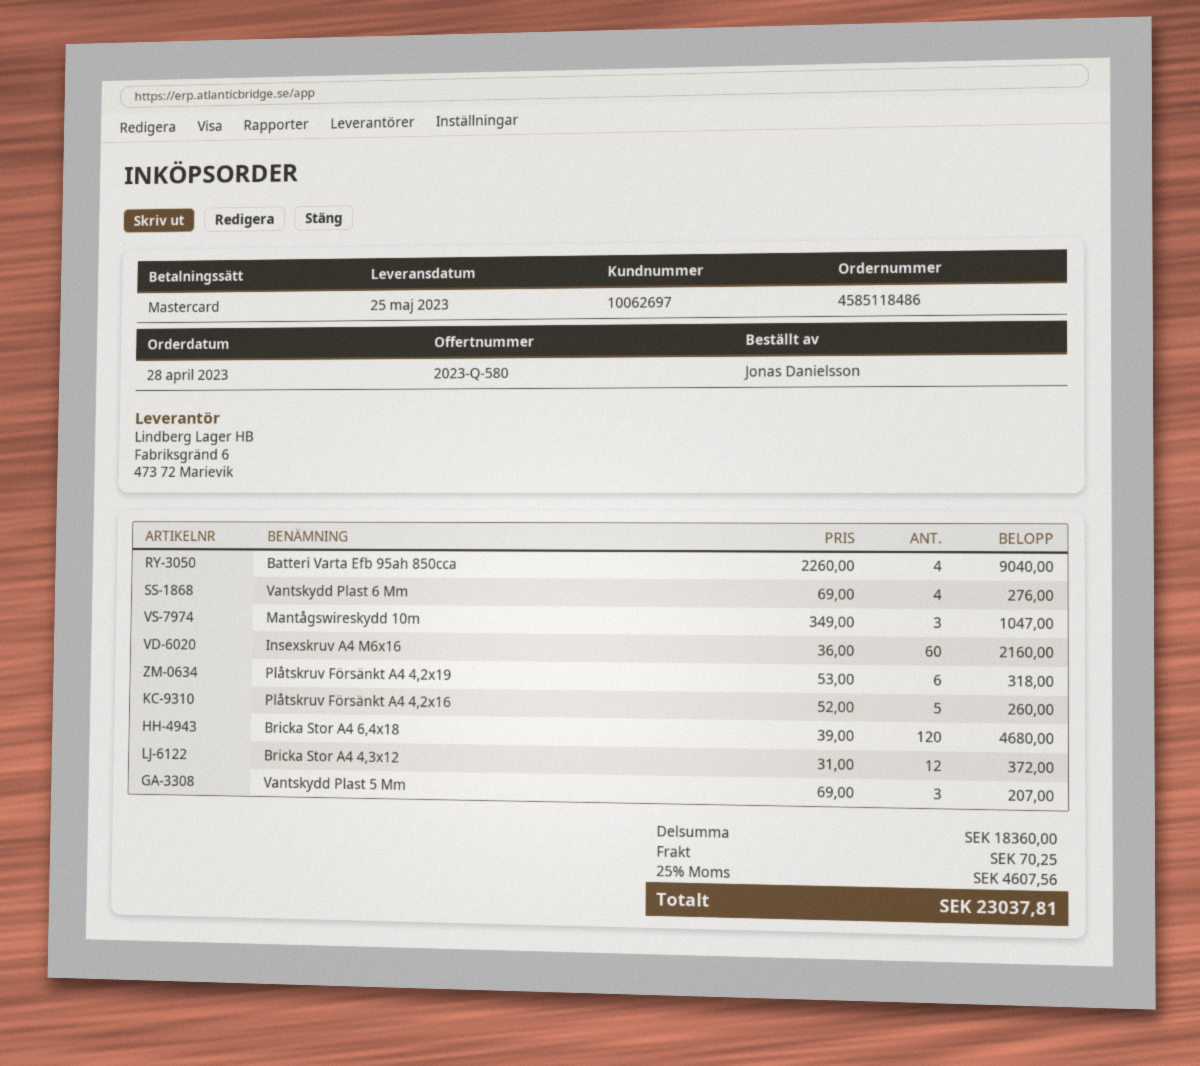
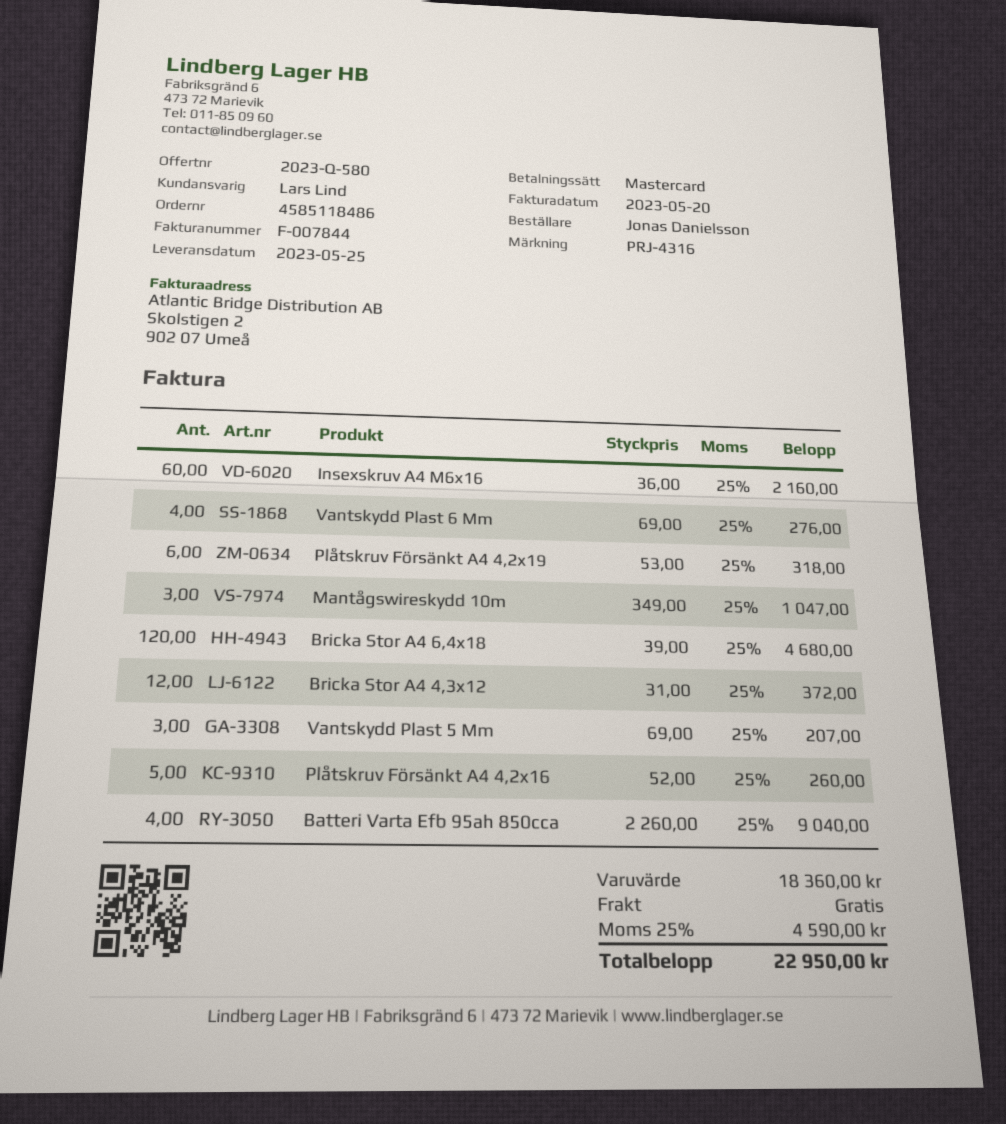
shipping: 70.25 -> 0.00
tax: 25% = 4607.56 -> 25% = 4590.00
total: 23037.81 -> 22950.00

